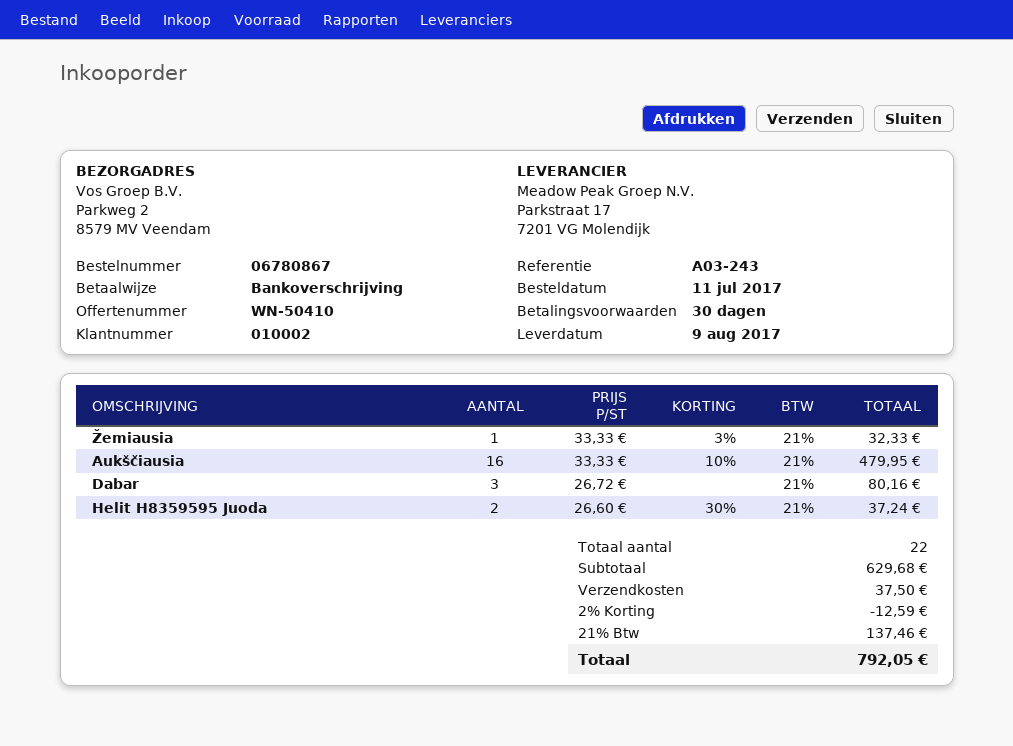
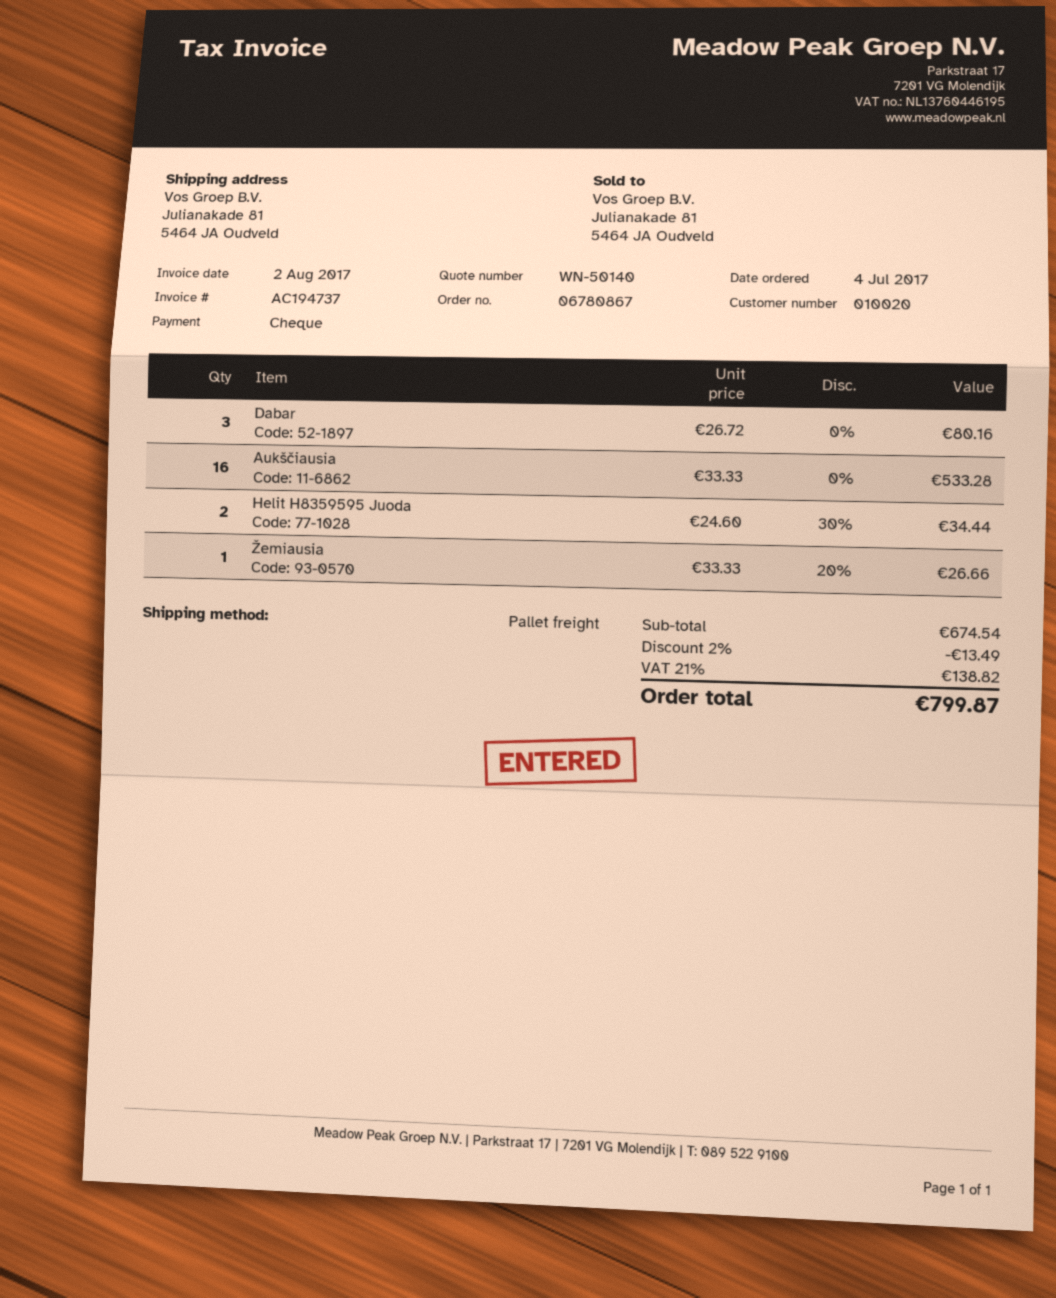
quote number: WN-50410 -> WN-50140
order date: 2017-07-11 -> 2017-07-04
customer number: 010002 -> 010020
payment method: bank transfer -> cheque
ship to: Parkweg 2, 8579 MV Veendam -> Julianakade 81, 5464 JA Oudveld
Žemiausia: 1 x 33.33 - 3% = 32.33 -> 1 x 33.33 - 20% = 26.66
Aukščiausia: 16 x 33.33 - 10% = 479.95 -> 16 x 33.33 = 533.28
Helit H8359595 Juoda: 2 x 26.60 - 30% = 37.24 -> 2 x 24.60 - 30% = 34.44
subtotal: 629.68 -> 674.54
discount: 2% = 12.59 -> 2% = 13.49
shipping: 37.50 -> none
tax: 21% = 137.46 -> 21% = 138.82
total: 792.05 -> 799.87

